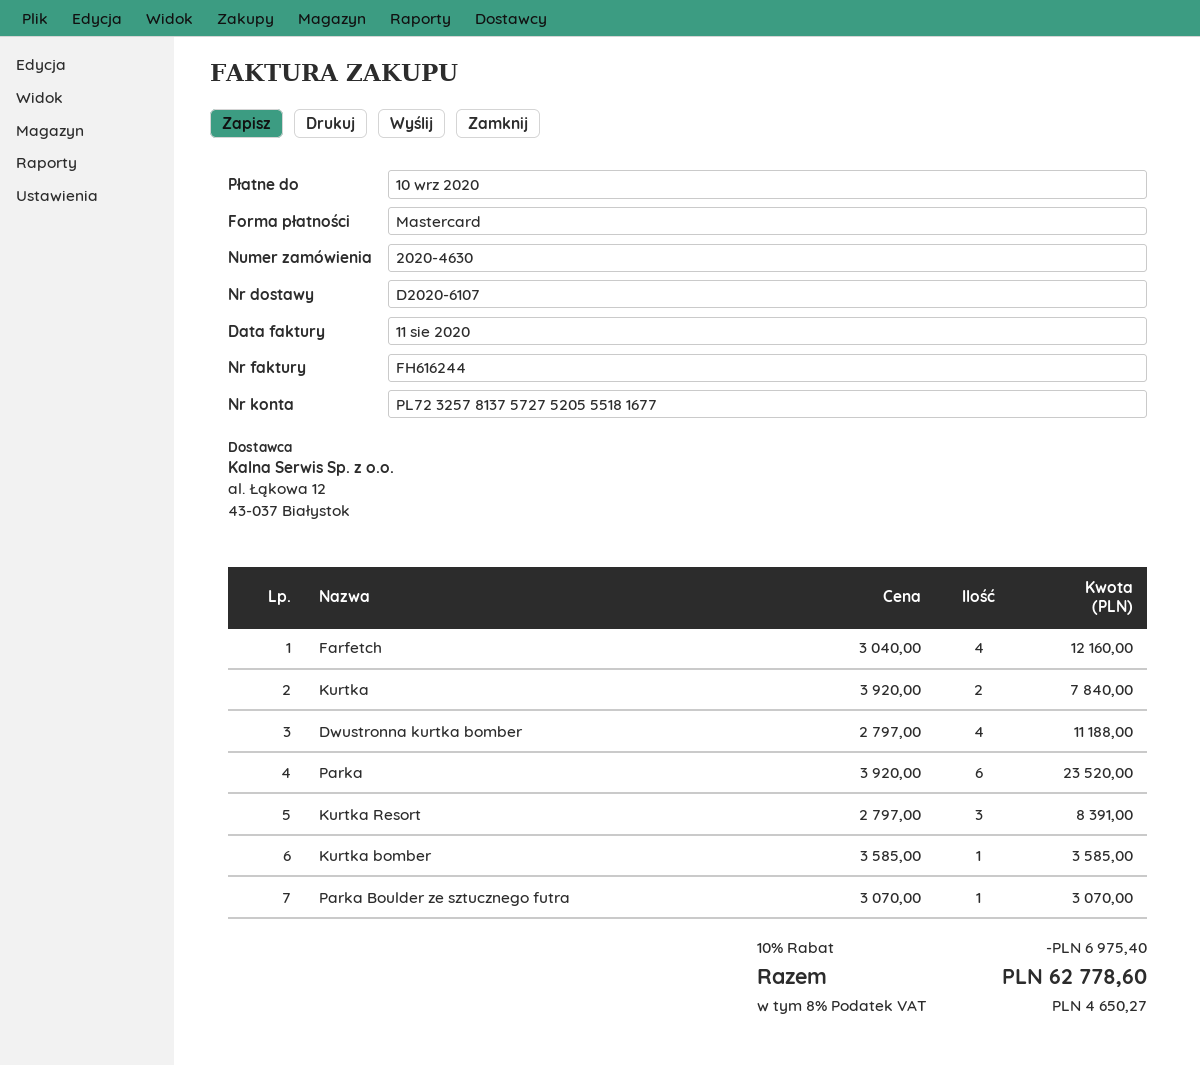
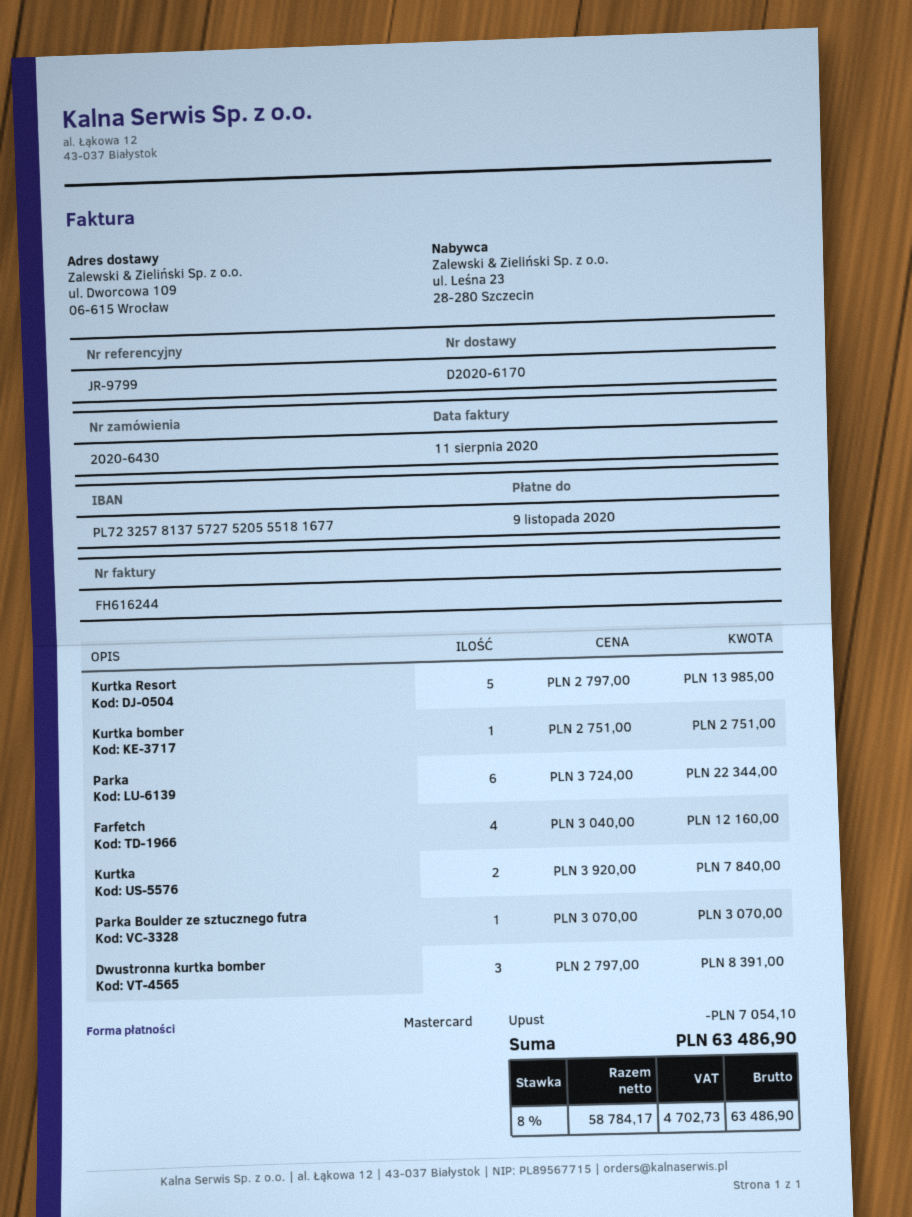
order number: 2020-4630 -> 2020-6430
delivery note number: D2020-6107 -> D2020-6170
due date: 2020-09-10 -> 2020-11-09
Dwustronna kurtka bomber: 4 x 2797.00 = 11188.00 -> 3 x 2797.00 = 8391.00
Parka: 6 x 3920.00 = 23520.00 -> 6 x 3724.00 = 22344.00
Kurtka Resort: 3 x 2797.00 = 8391.00 -> 5 x 2797.00 = 13985.00
Kurtka bomber: 1 x 3585.00 = 3585.00 -> 1 x 2751.00 = 2751.00
discount: 6975.40 -> 7054.10
tax: 8% = 4650.27 -> 8% = 4702.73
total: 62778.60 -> 63486.90

